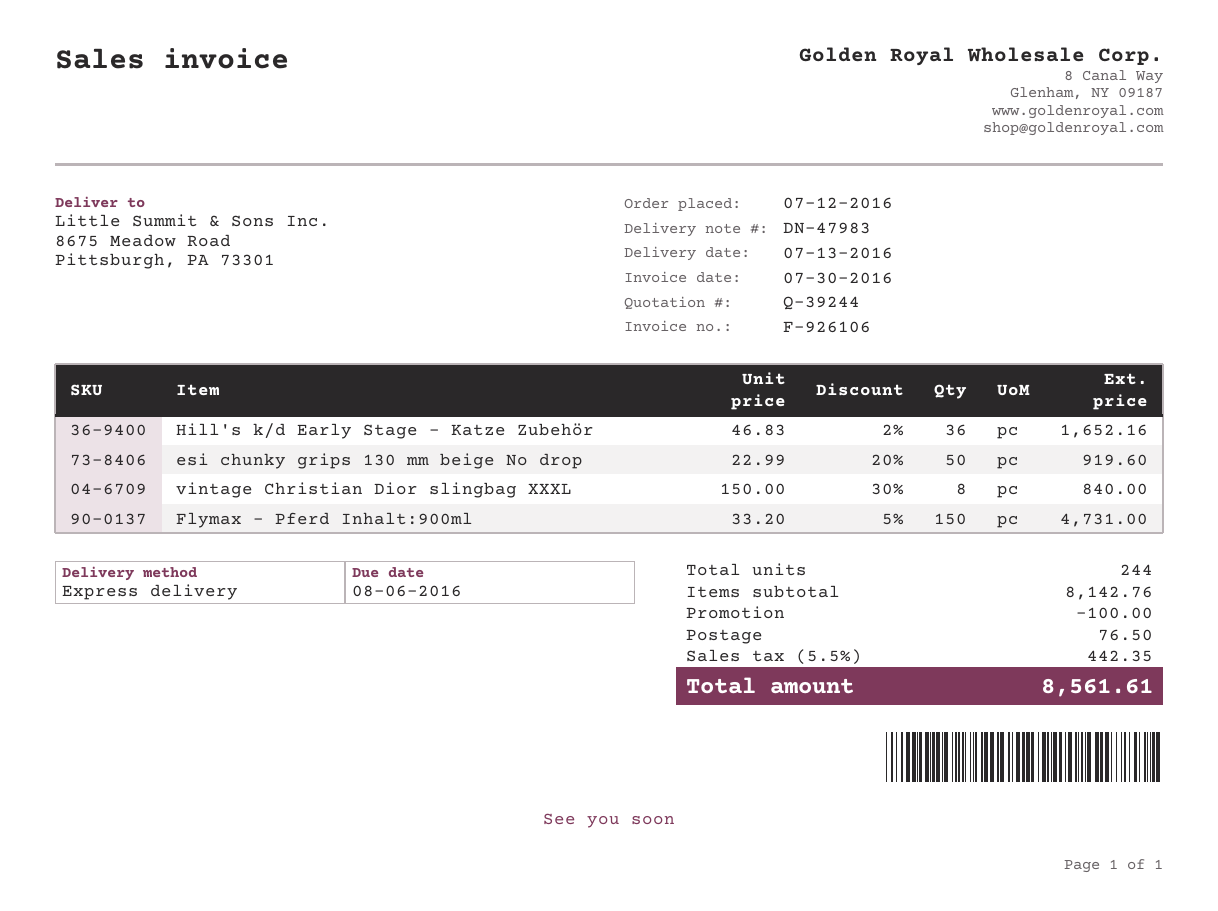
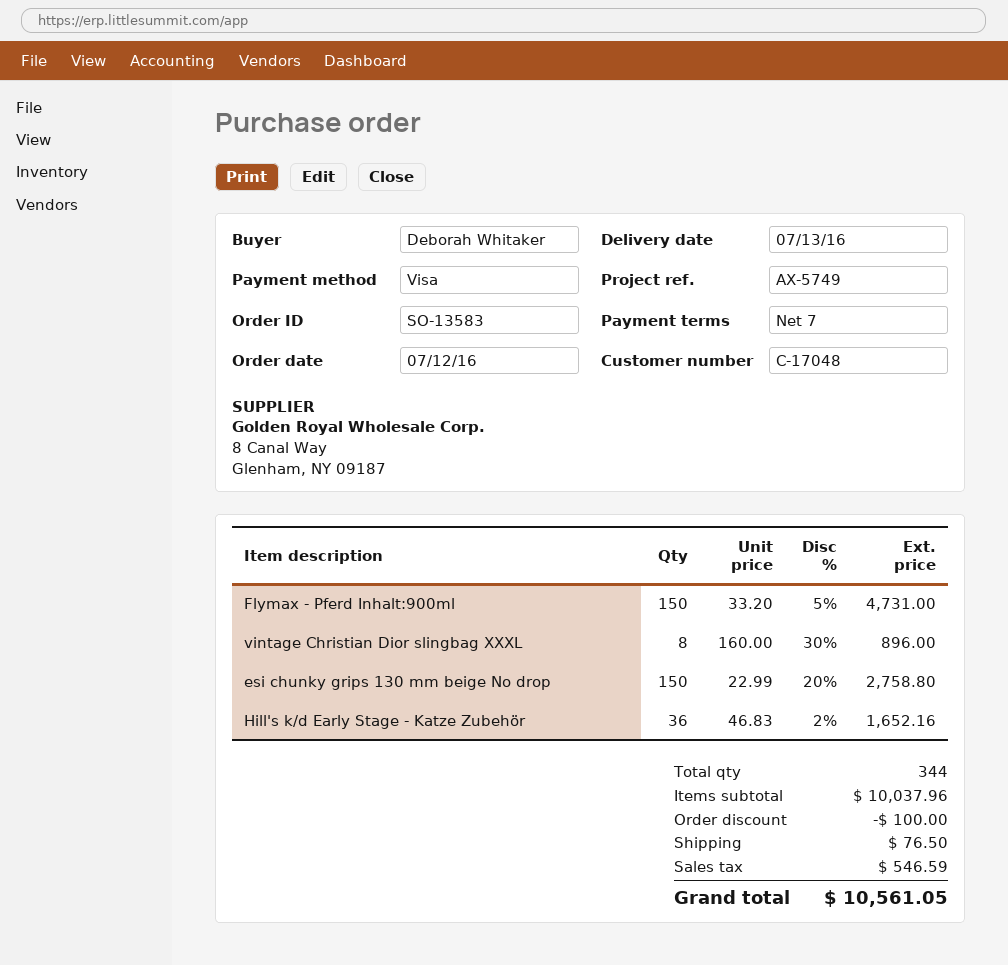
esi chunky grips 130 mm beige No drop: 50 x 22.99 - 20% = 919.60 -> 150 x 22.99 - 20% = 2758.80
vintage Christian Dior slingbag XXXL: 8 x 150.00 - 30% = 840.00 -> 8 x 160.00 - 30% = 896.00
total quantity: 244 -> 344
subtotal: 8142.76 -> 10037.96
tax: 442.35 -> 546.59
total: 8561.61 -> 10561.05

